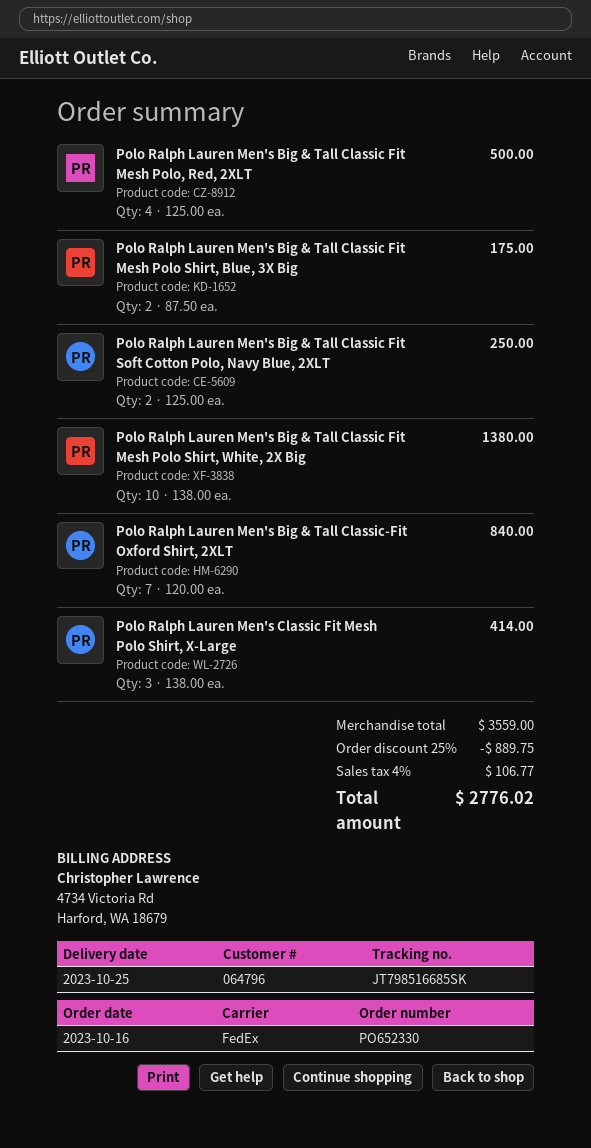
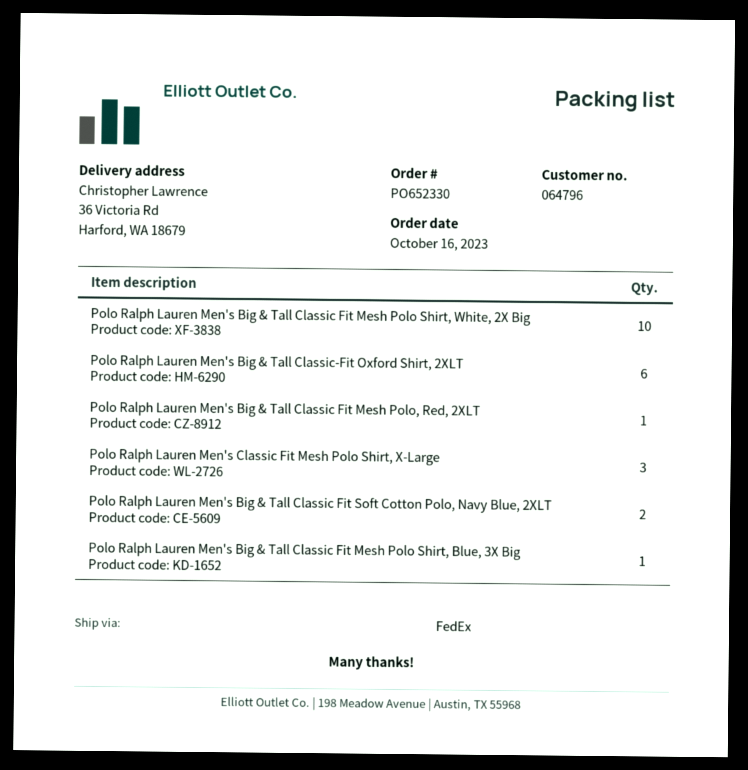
Polo Ralph Lauren Men's Big & Tall Classic Fit Mesh Polo, Red, 2XLT: 4 -> 1
Polo Ralph Lauren Men's Big & Tall Classic Fit Mesh Polo Shirt, Blue, 3X Big: 2 -> 1
Polo Ralph Lauren Men's Big & Tall Classic-Fit Oxford Shirt, 2XLT: 7 -> 6

